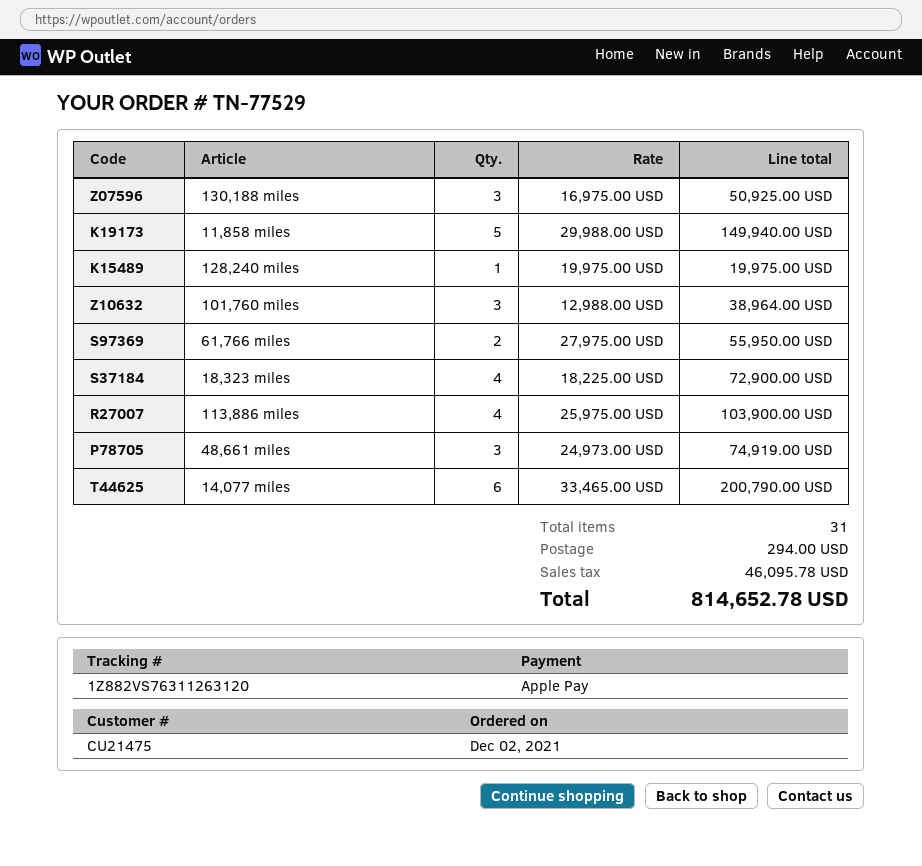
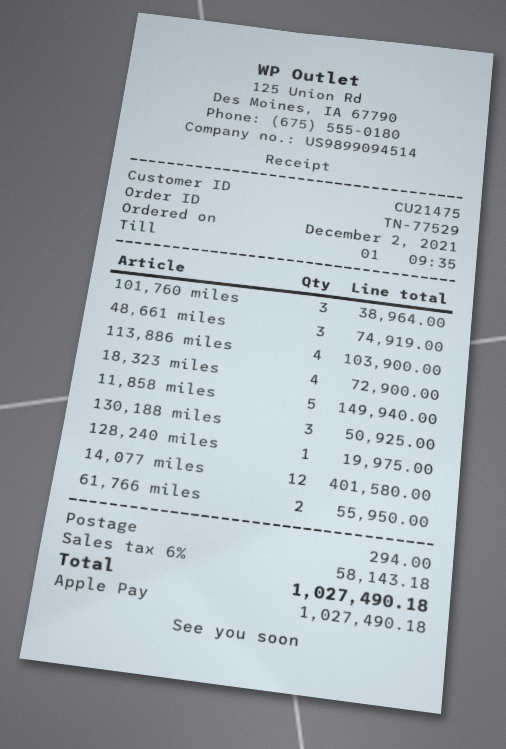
14,077 miles: 6 for 200790.00 -> 12 for 401580.00
tax: 46095.78 -> 58143.18
total: 814652.78 -> 1027490.18

